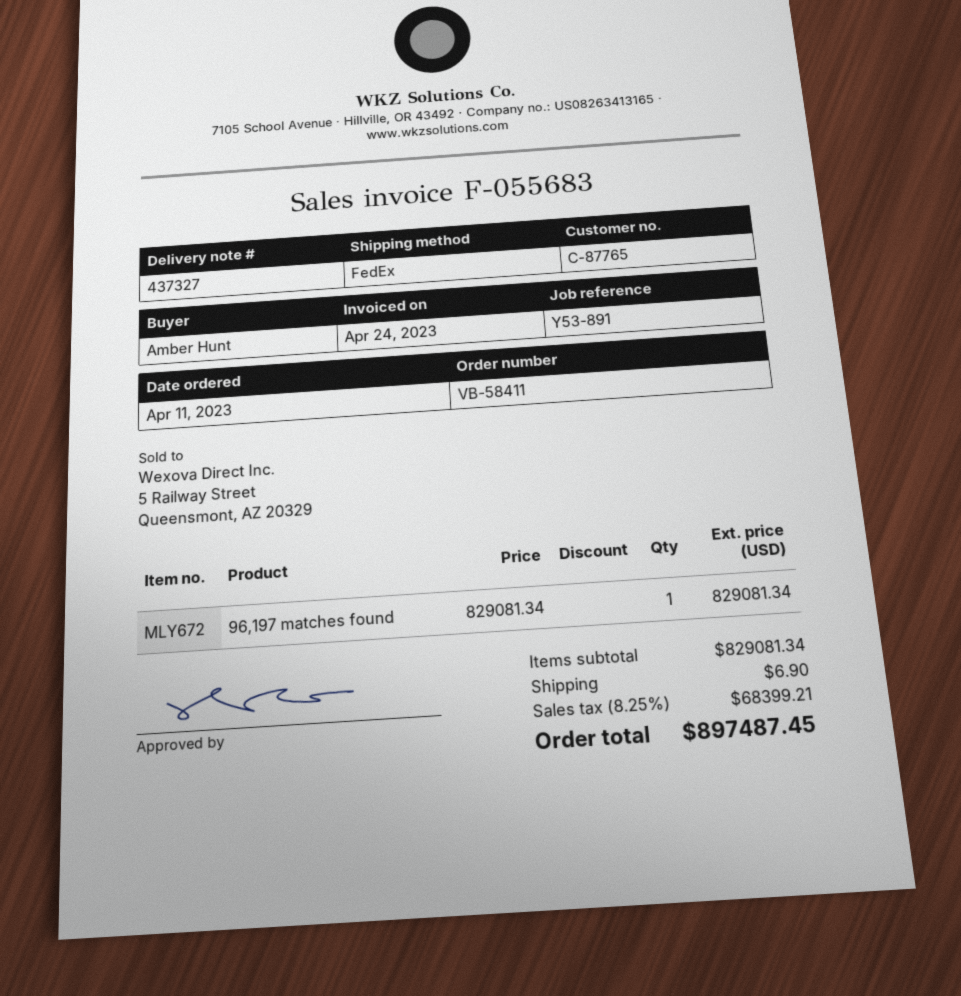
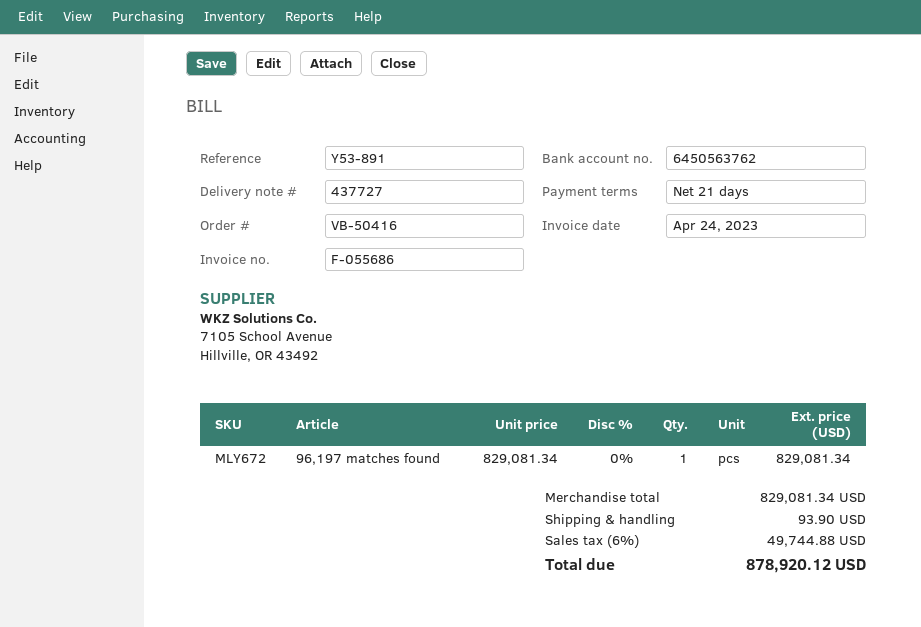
order number: VB-58411 -> VB-50416
delivery note number: 437327 -> 437727
invoice number: F-055683 -> F-055686
shipping: 6.90 -> 93.90
tax: 8.25% = 68399.21 -> 6% = 49744.88
total: 897487.45 -> 878920.12

